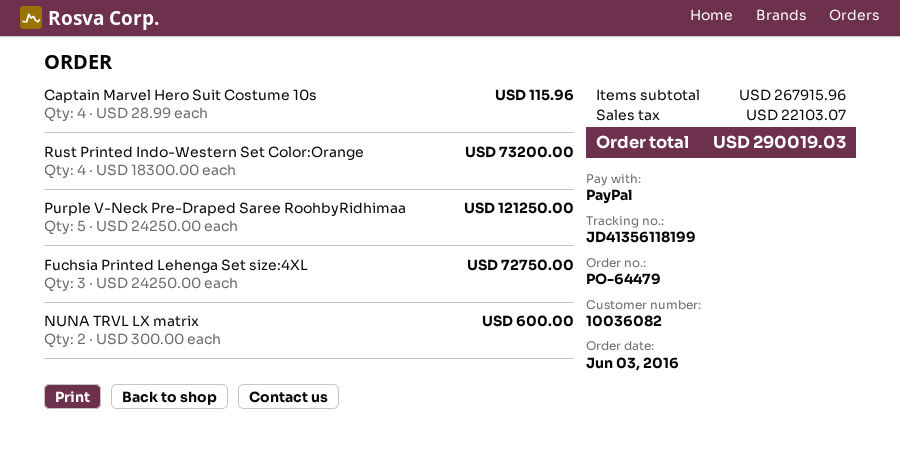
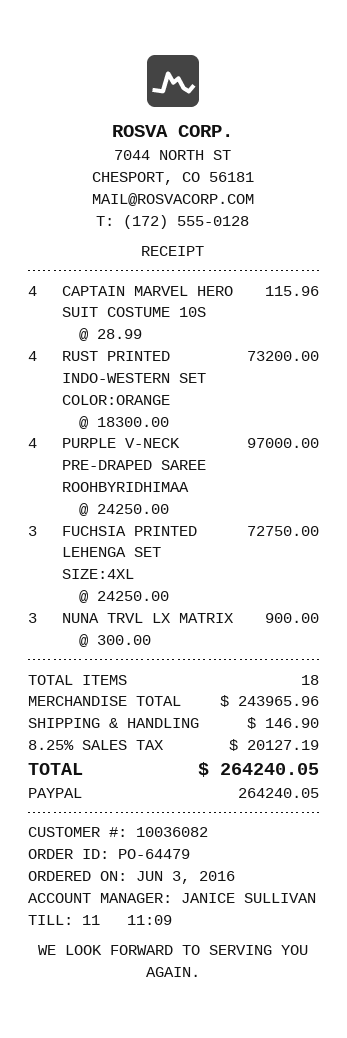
Purple V-Neck Pre-Draped Saree RoohbyRidhimaa: 5 x 24250.00 = 121250.00 -> 4 x 24250.00 = 97000.00
NUNA TRVL LX matrix: 2 x 300.00 = 600.00 -> 3 x 300.00 = 900.00
subtotal: 267915.96 -> 243965.96
shipping: none -> 146.90
tax: 22103.07 -> 20127.19
total: 290019.03 -> 264240.05

